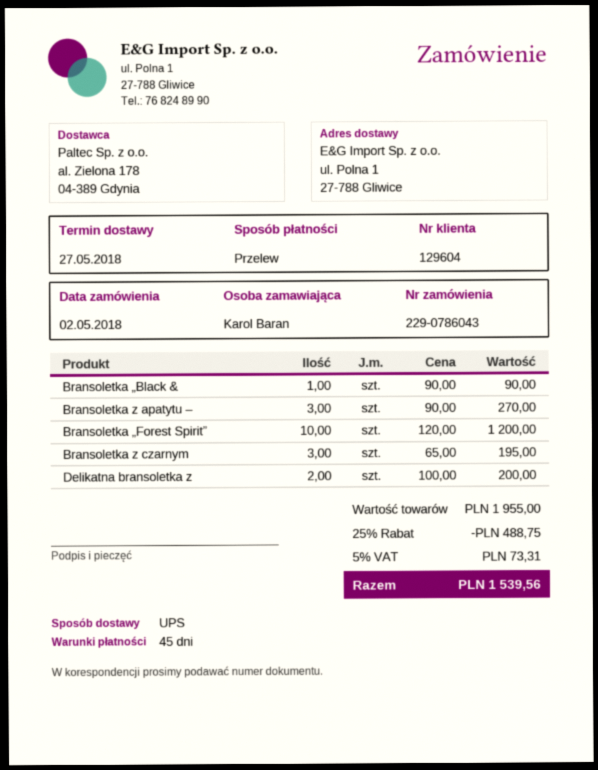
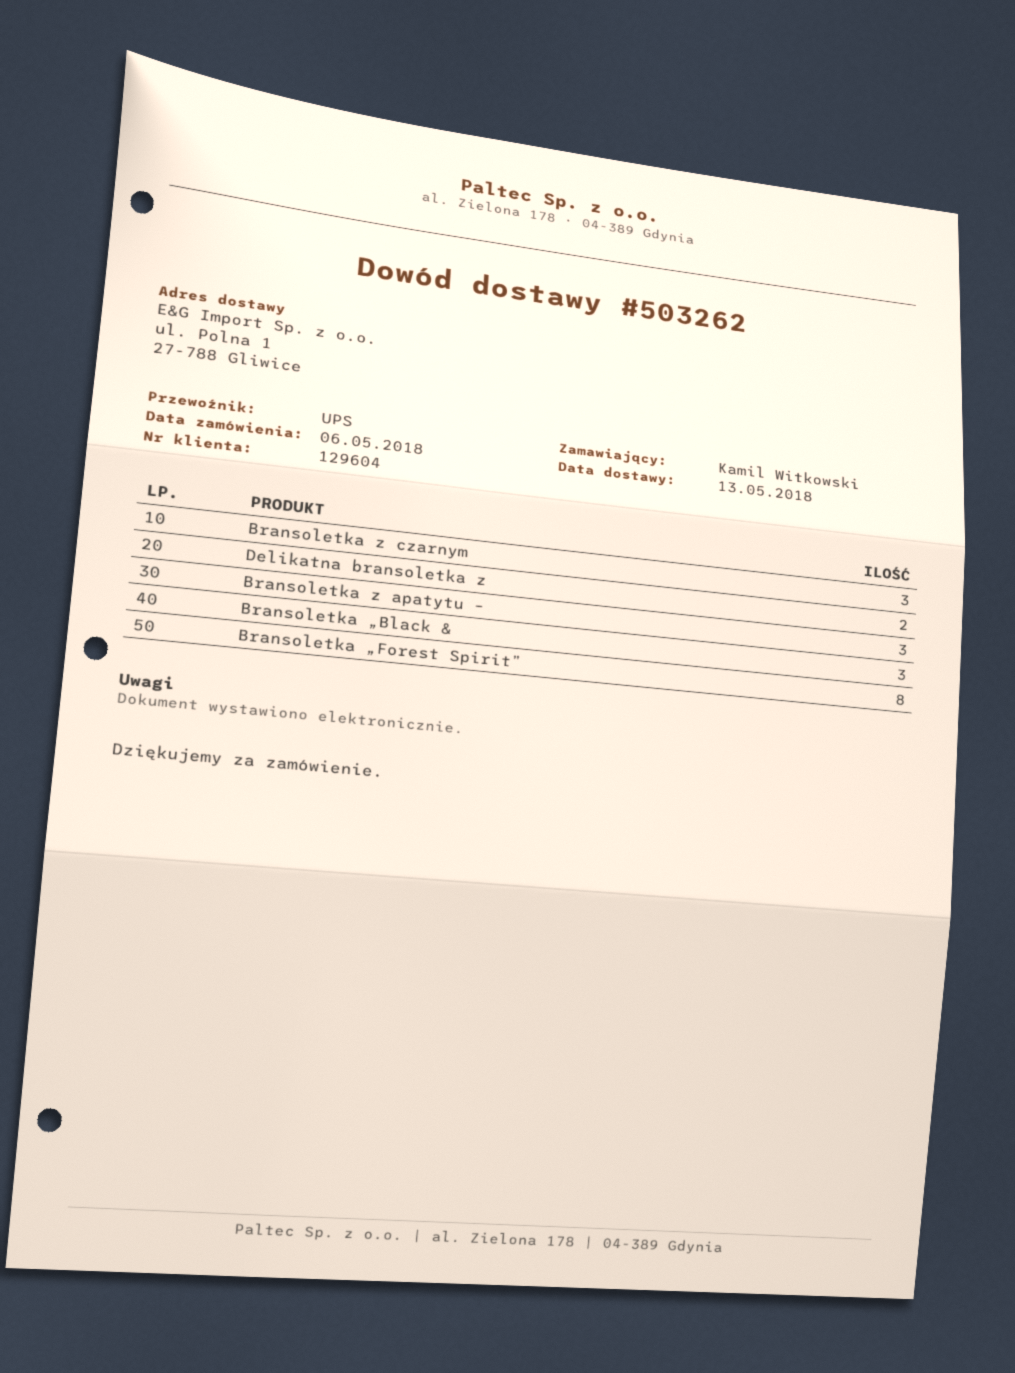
order date: 2018-05-02 -> 2018-05-06
delivery date: 2018-05-27 -> 2018-05-13
ordered by: Karol Baran -> Kamil Witkowski
Bransoletka „Black &: 1 -> 3
Bransoletka „Forest Spirit”: 10 -> 8

